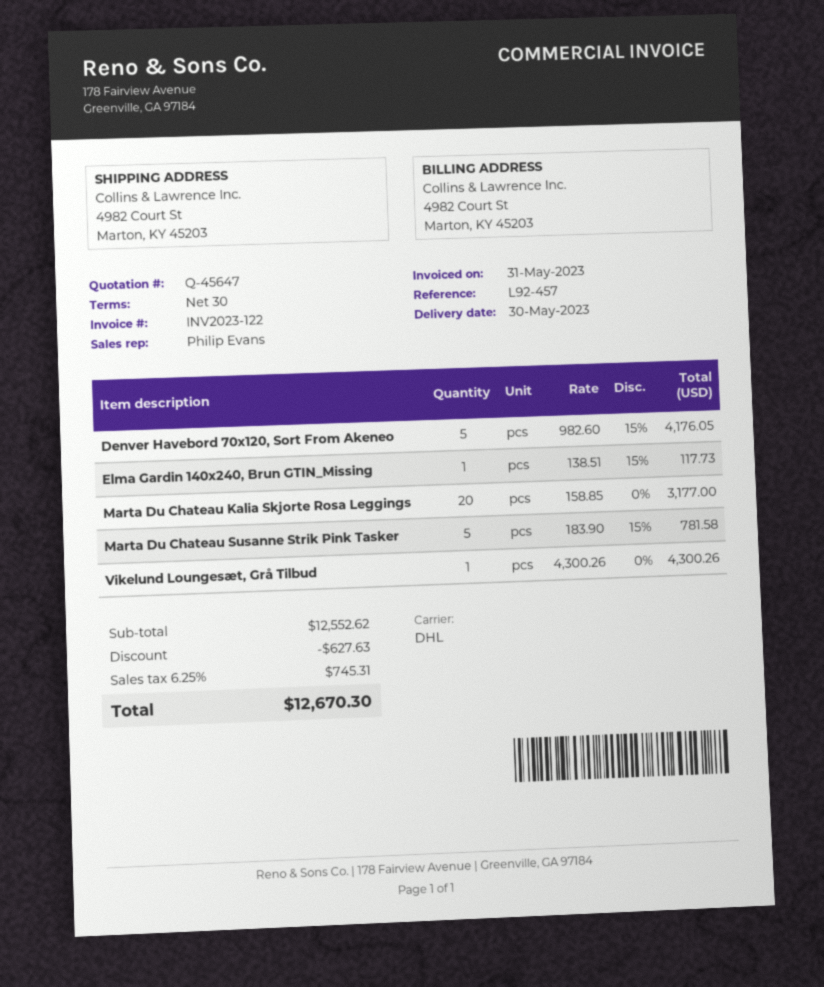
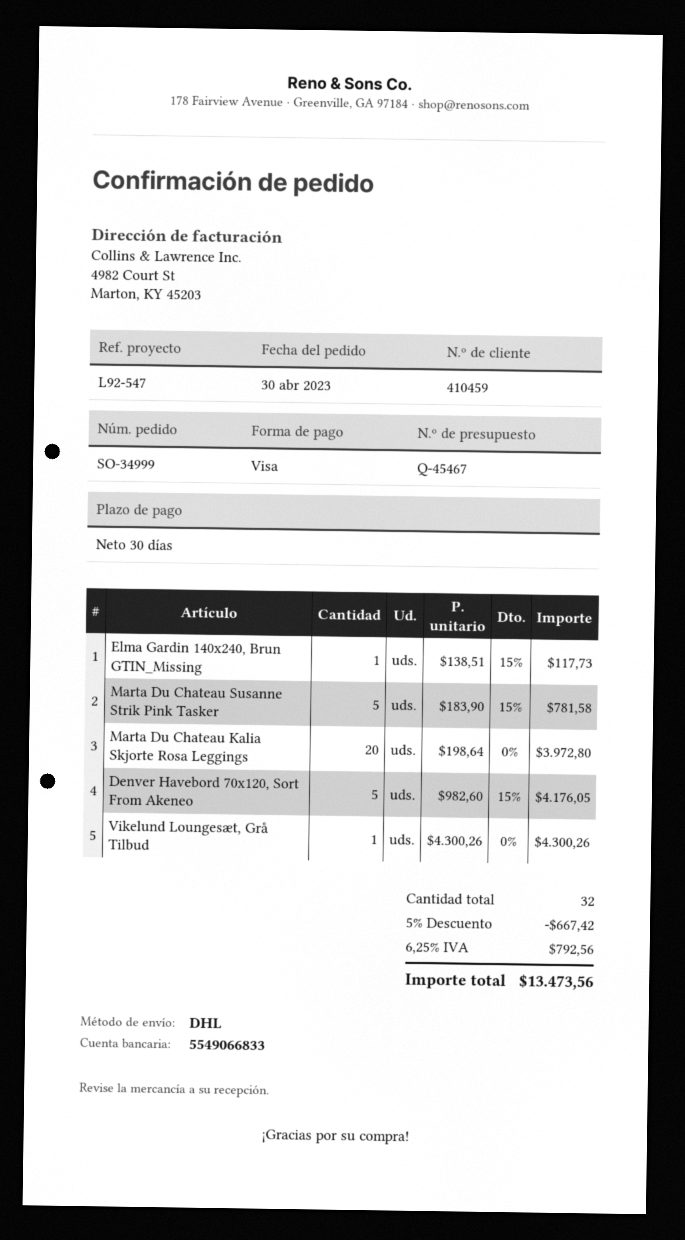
quote number: Q-45647 -> Q-45467
reference: L92-457 -> L92-547
Marta Du Chateau Kalia Skjorte Rosa Leggings: 20 x 158.85 = 3177.00 -> 20 x 198.64 = 3972.80
discount: 627.63 -> 667.42
tax: 6.25% = 745.31 -> 6.25% = 792.56
total: 12670.30 -> 13473.56

